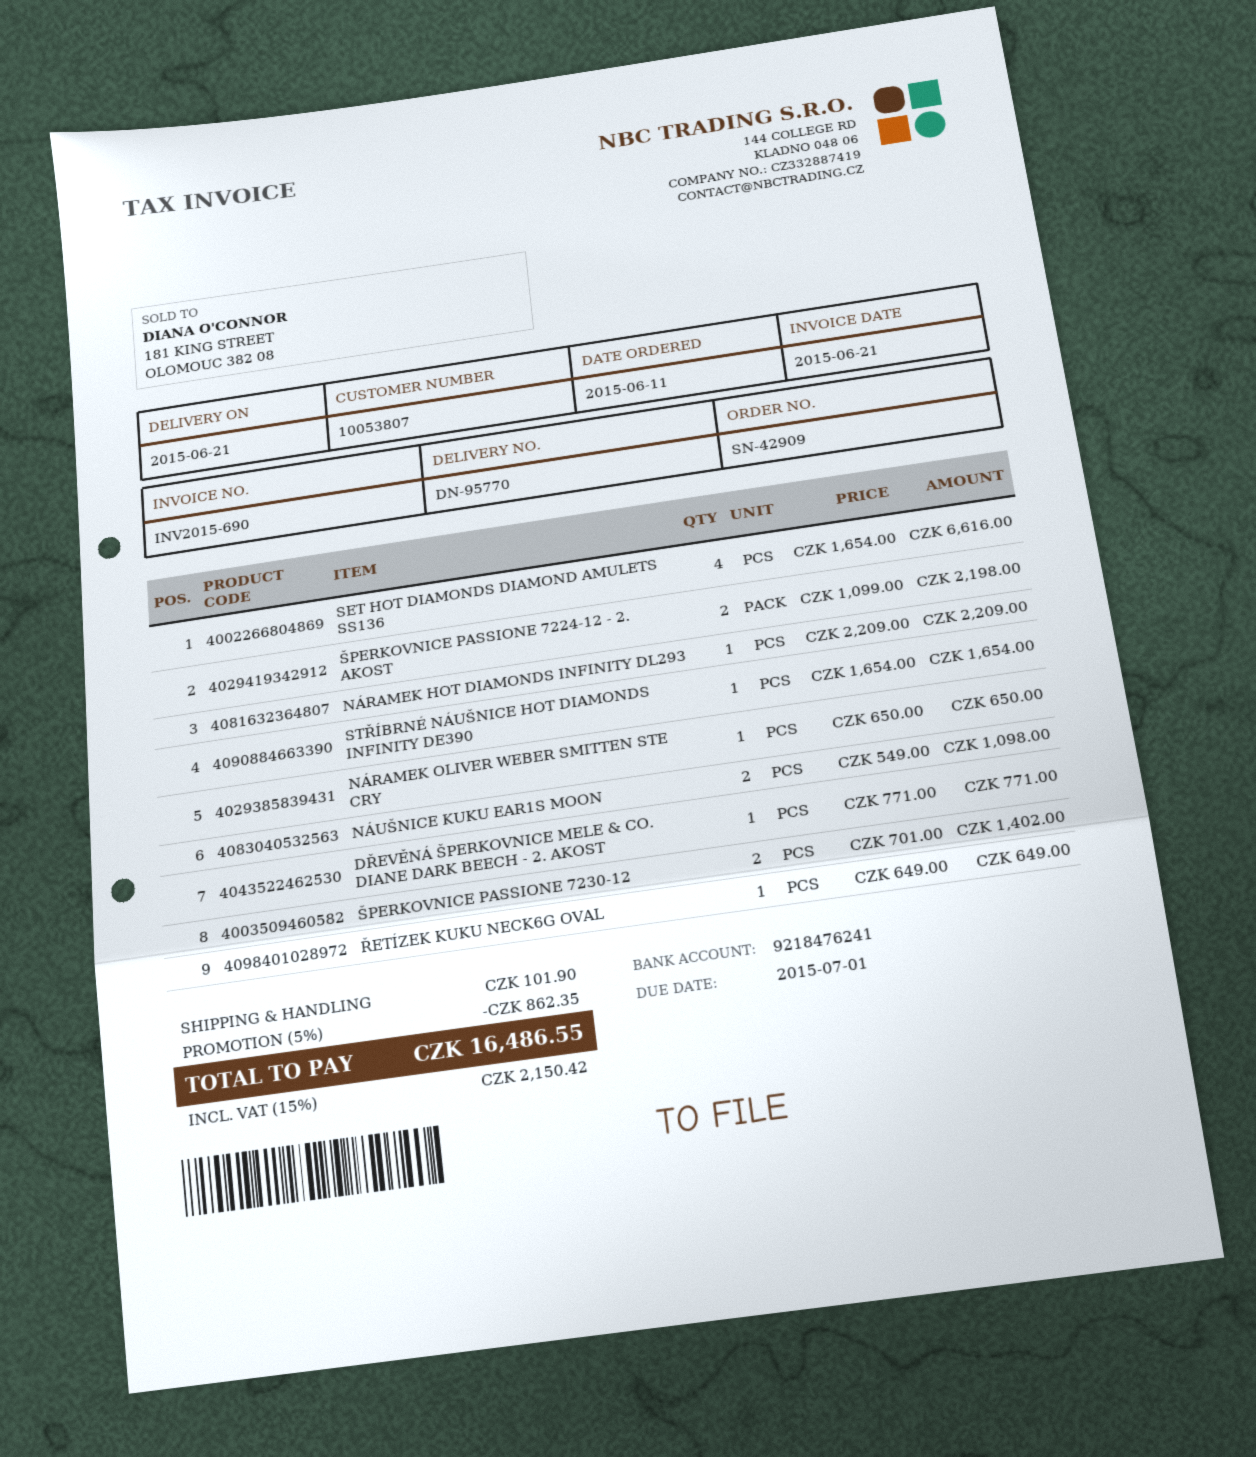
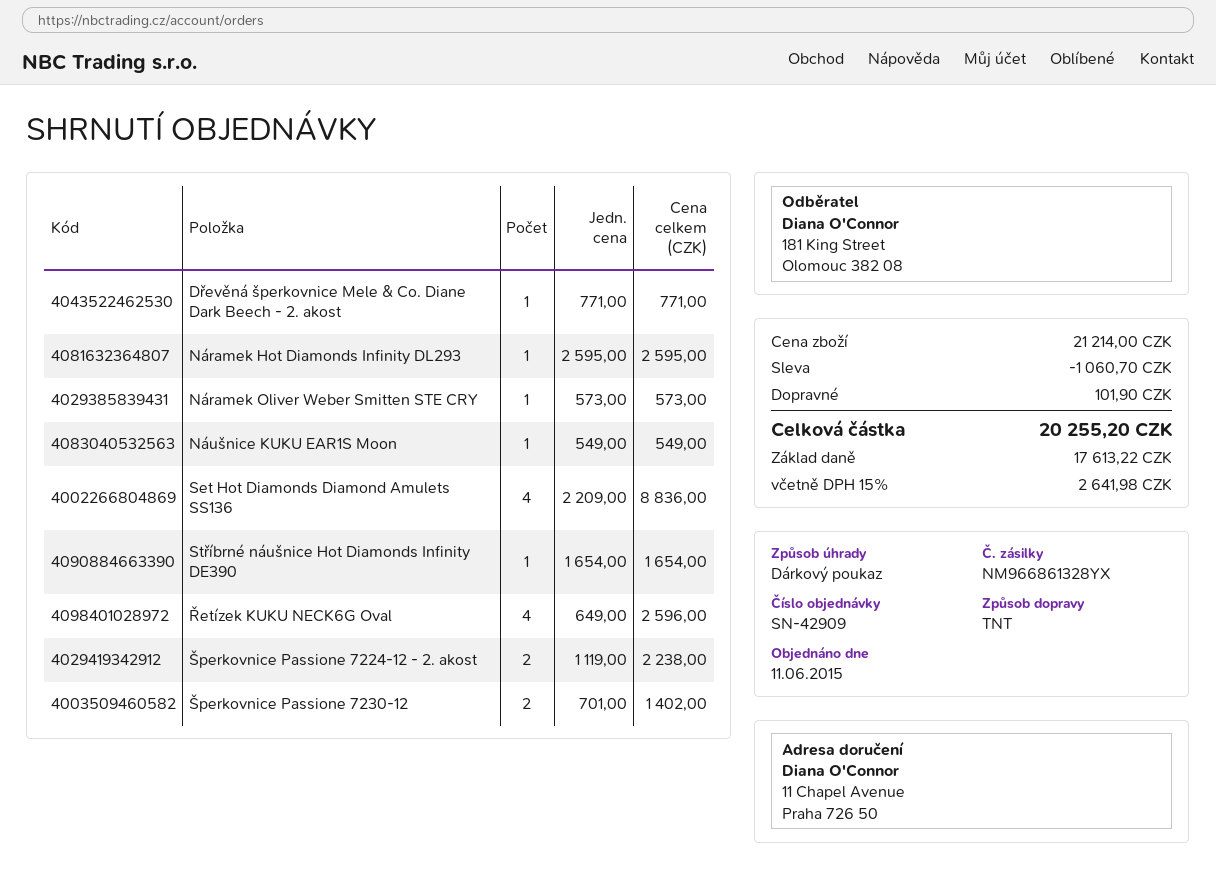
SET HOT DIAMONDS DIAMOND AMULETS SS136: 4 x 1654.00 = 6616.00 -> 4 x 2209.00 = 8836.00
ŠPERKOVNICE PASSIONE 7224-12 - 2. AKOST: 2 x 1099.00 = 2198.00 -> 2 x 1119.00 = 2238.00
NÁRAMEK HOT DIAMONDS INFINITY DL293: 1 x 2209.00 = 2209.00 -> 1 x 2595.00 = 2595.00
NÁRAMEK OLIVER WEBER SMITTEN STE CRY: 1 x 650.00 = 650.00 -> 1 x 573.00 = 573.00
NÁUŠNICE KUKU EAR1S MOON: 2 x 549.00 = 1098.00 -> 1 x 549.00 = 549.00
ŘETÍZEK KUKU NECK6G OVAL: 1 x 649.00 = 649.00 -> 4 x 649.00 = 2596.00
discount: 862.35 -> 1060.70
tax: 15% = 2150.42 -> 15% = 2641.98
total: 16486.55 -> 20255.20

